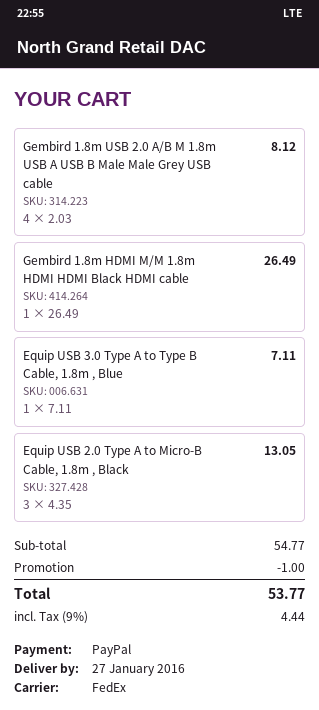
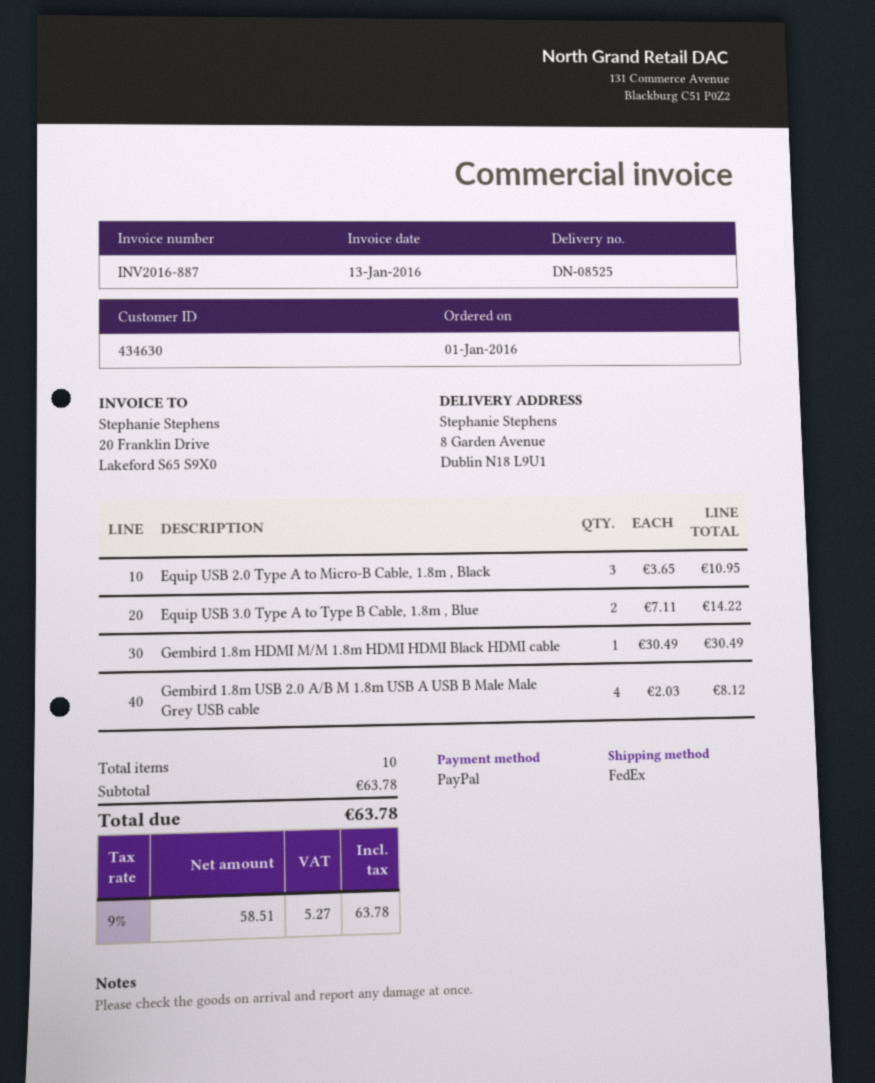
Gembird 1.8m HDMI M/M 1.8m HDMI HDMI Black HDMI cable: 1 x 26.49 = 26.49 -> 1 x 30.49 = 30.49
Equip USB 3.0 Type A to Type B Cable, 1.8m , Blue: 1 x 7.11 = 7.11 -> 2 x 7.11 = 14.22
Equip USB 2.0 Type A to Micro-B Cable, 1.8m , Black: 3 x 4.35 = 13.05 -> 3 x 3.65 = 10.95
subtotal: 54.77 -> 63.78
discount: 1.00 -> none
tax: 9% = 4.44 -> 9% = 5.27
total: 53.77 -> 63.78

